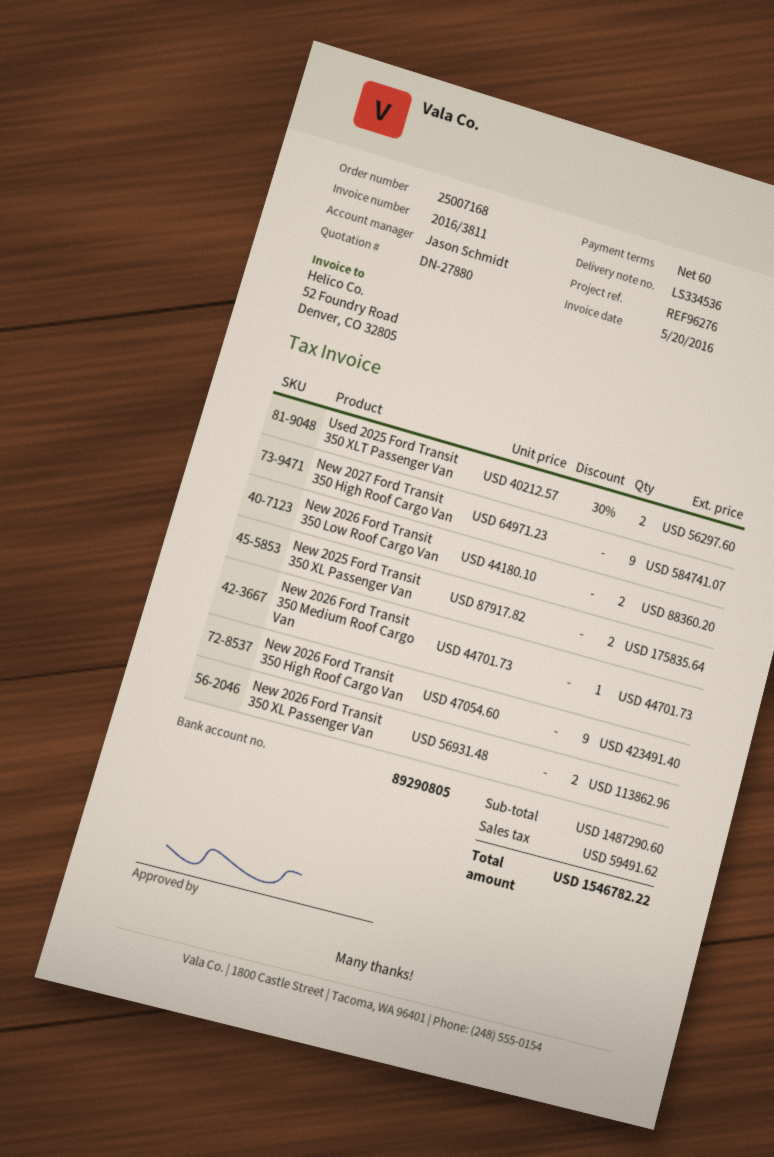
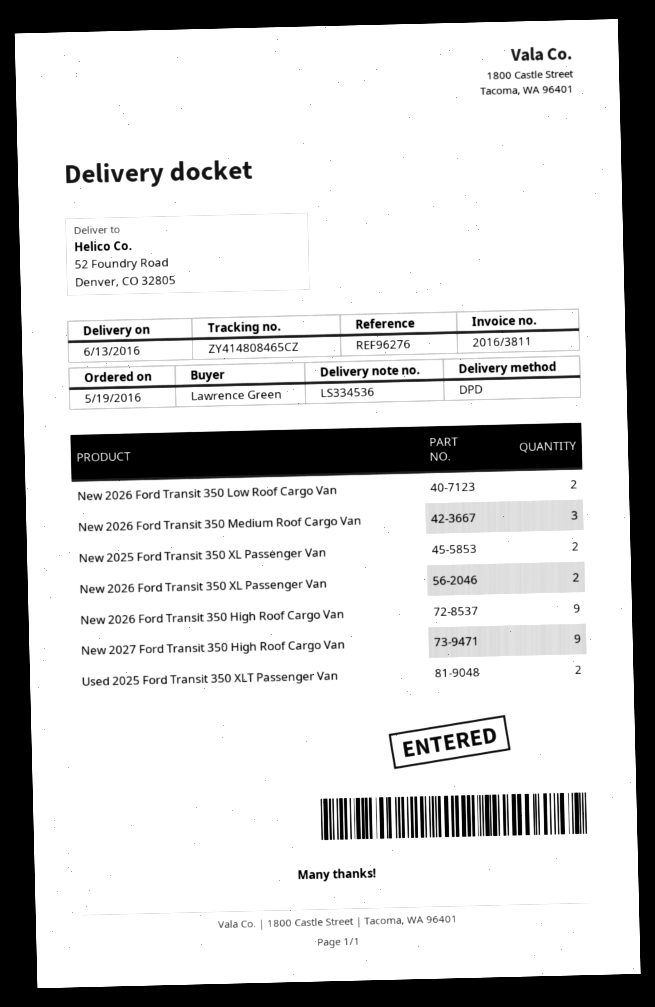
New 2026 Ford Transit 350 Medium Roof Cargo Van: 1 -> 3

